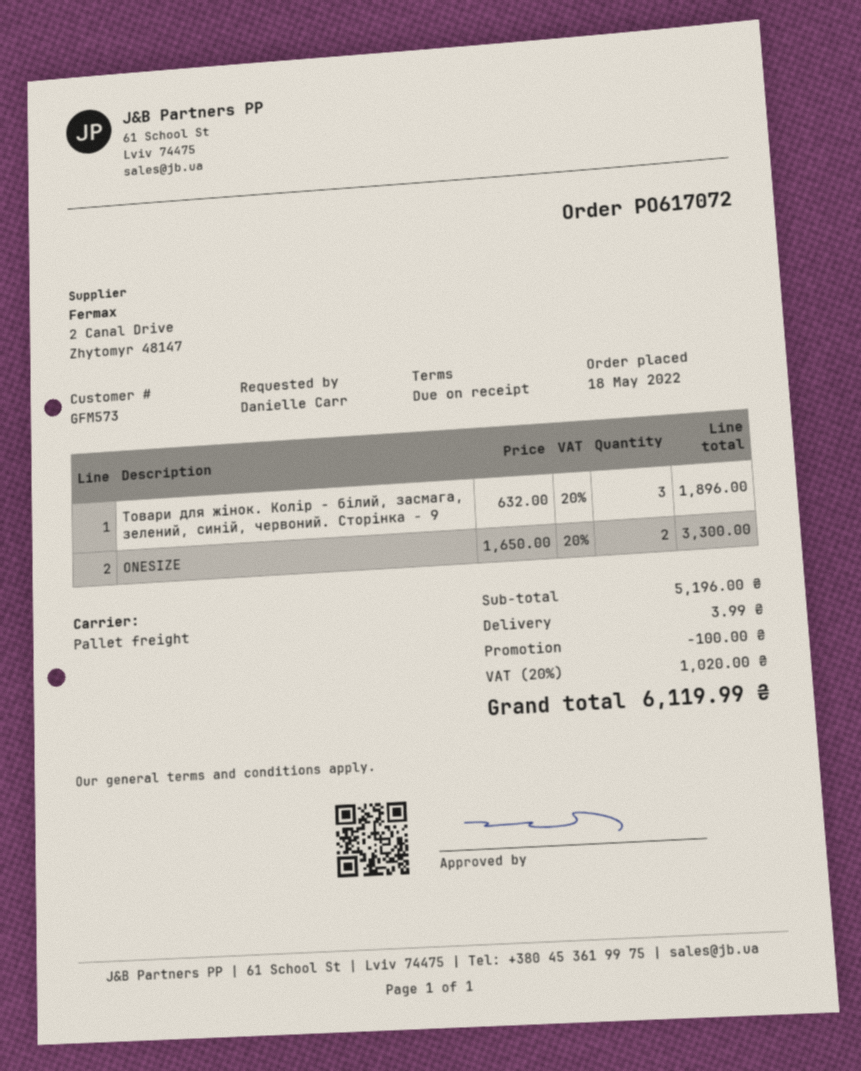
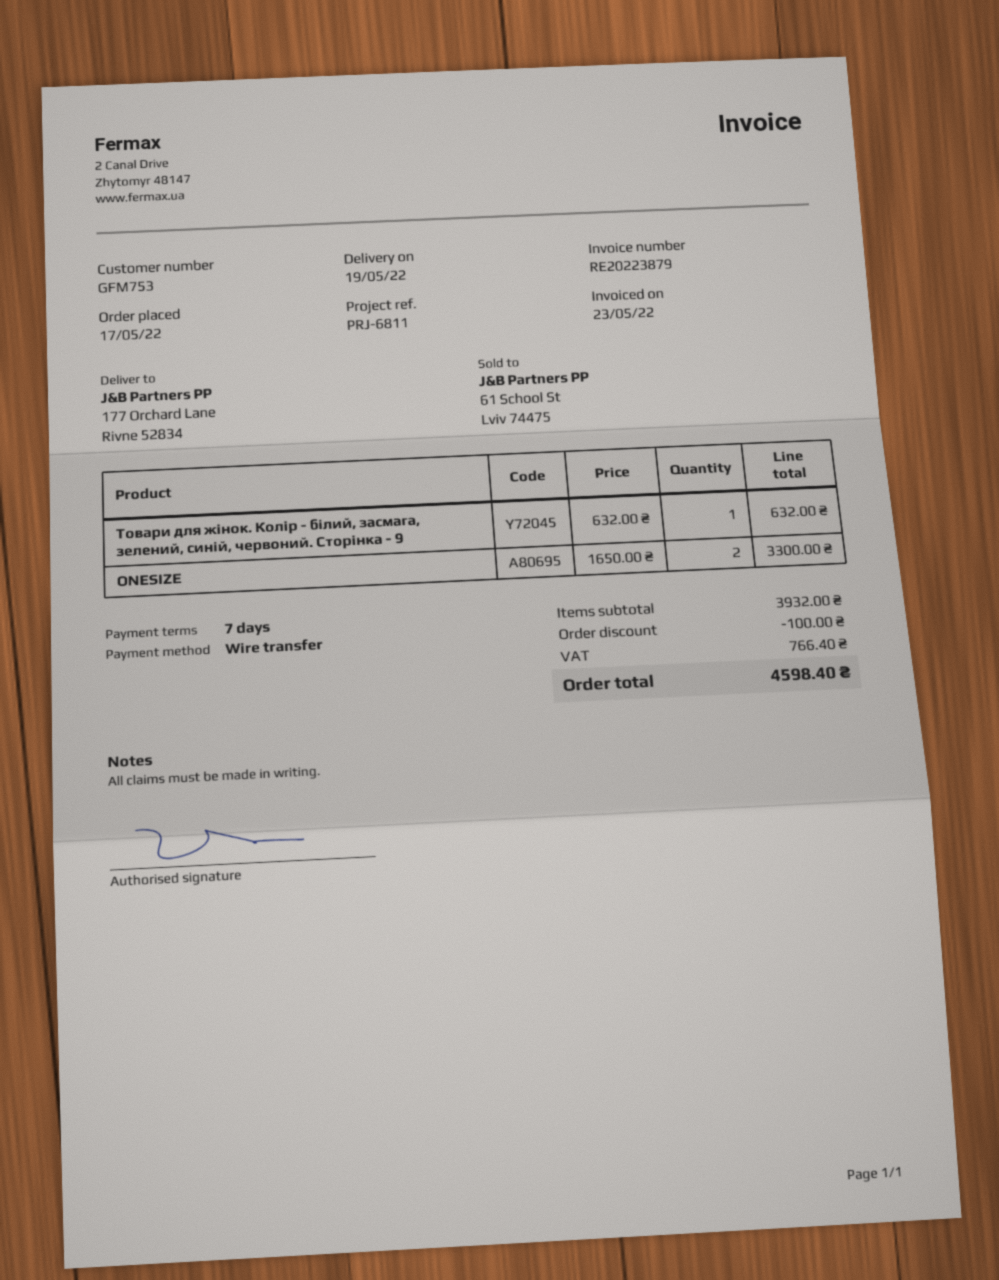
order date: 2022-05-18 -> 2022-05-17
payment terms: on receipt -> 7 days
customer number: GFM573 -> GFM753
Товари для жінок. Колір - білий, засмага, зелений, синій, червоний. Сторінка - 9: 3 x 632.00 = 1896.00 -> 1 x 632.00 = 632.00
subtotal: 5196.00 -> 3932.00
shipping: 3.99 -> none
tax: 1020.00 -> 766.40
total: 6119.99 -> 4598.40

